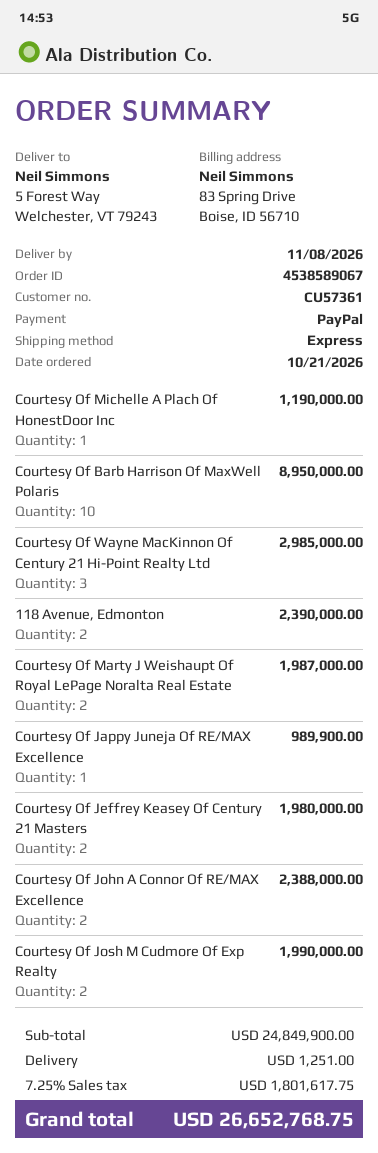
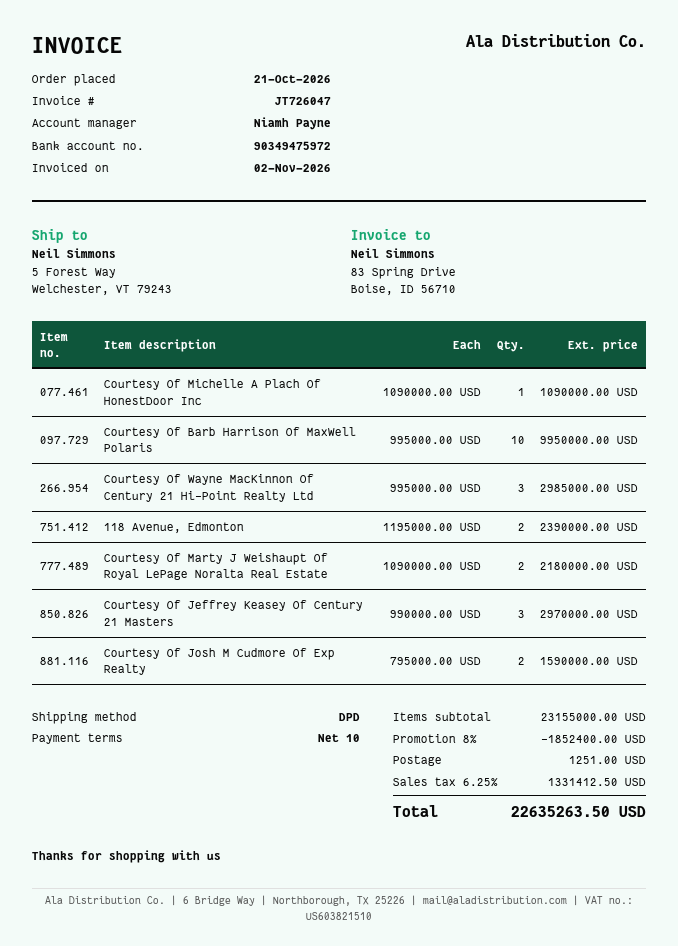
shipping method: express -> DPD
Courtesy Of Michelle A Plach Of HonestDoor Inc: 1 for 1190000.00 -> 1 for 1090000.00
Courtesy Of Barb Harrison Of MaxWell Polaris: 10 for 8950000.00 -> 10 for 9950000.00
Courtesy Of Marty J Weishaupt Of Royal LePage Noralta Real Estate: 2 for 1987000.00 -> 2 for 2180000.00
Courtesy Of Jappy Juneja Of RE/MAX Excellence: 1 for 989900.00 -> none
Courtesy Of Jeffrey Keasey Of Century 21 Masters: 2 for 1980000.00 -> 3 for 2970000.00
Courtesy Of John A Connor Of RE/MAX Excellence: 2 for 2388000.00 -> none
Courtesy Of Josh M Cudmore Of Exp Realty: 2 for 1990000.00 -> 2 for 1590000.00
subtotal: 24849900.00 -> 23155000.00
discount: none -> 8% = 1852400.00
tax: 7.25% = 1801617.75 -> 6.25% = 1331412.50
total: 26652768.75 -> 22635263.50

